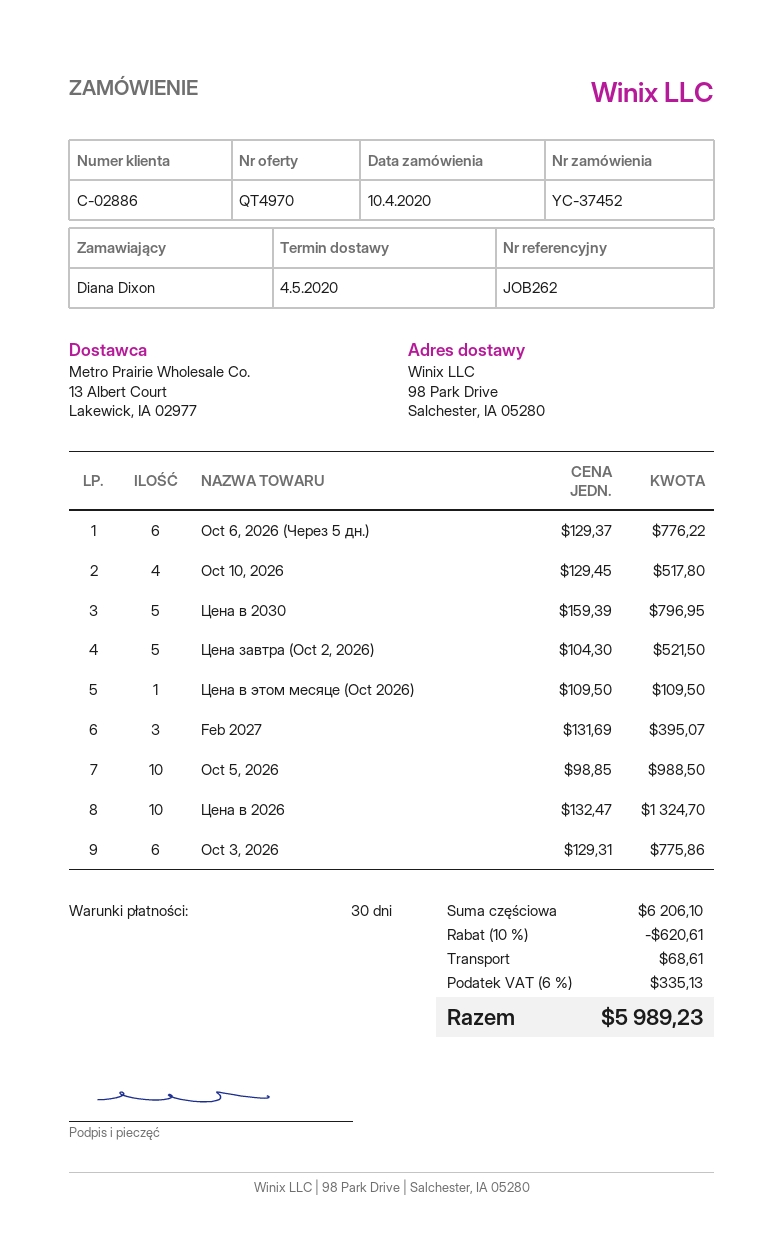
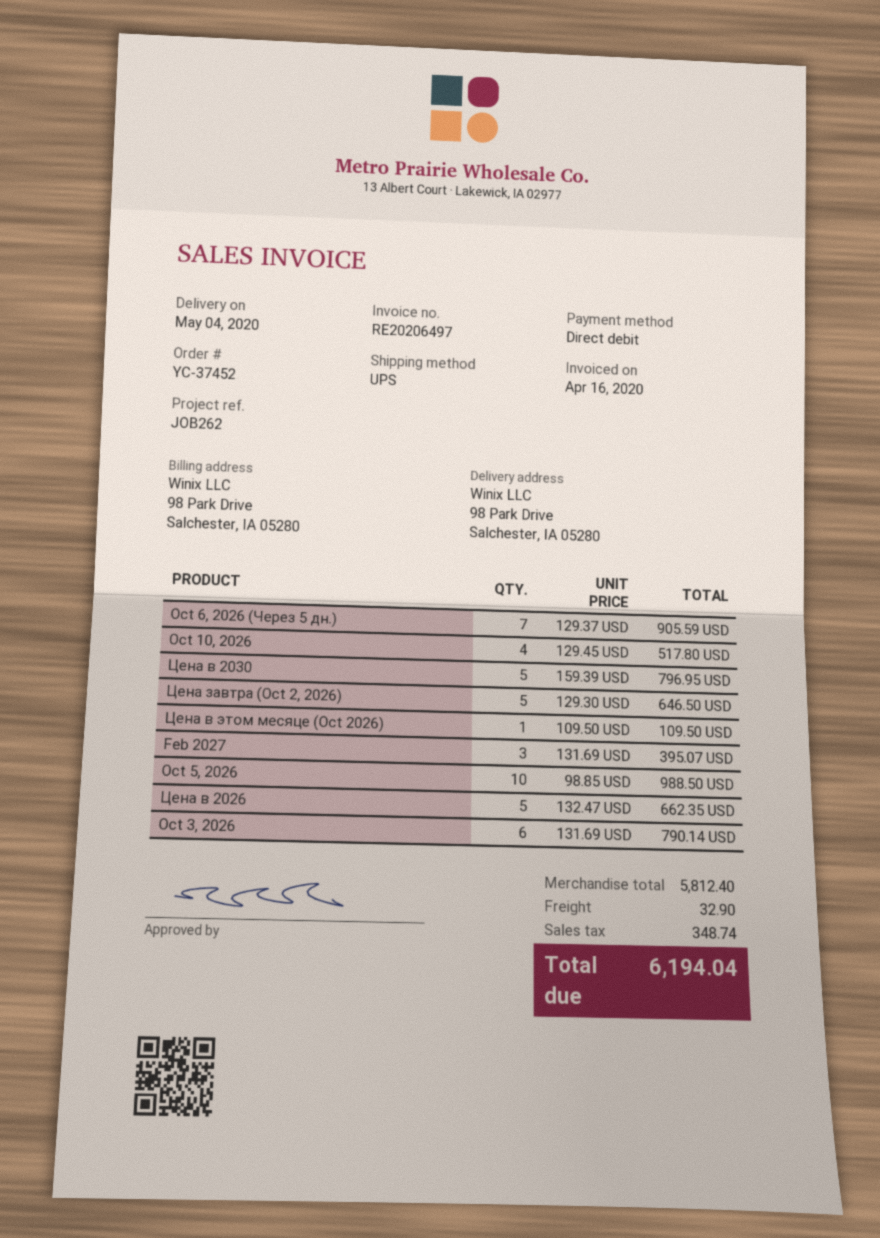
Oct 6, 2026 (Через 5 дн.): 6 x 129.37 = 776.22 -> 7 x 129.37 = 905.59
Цена завтра (Oct 2, 2026): 5 x 104.30 = 521.50 -> 5 x 129.30 = 646.50
Цена в 2026: 10 x 132.47 = 1324.70 -> 5 x 132.47 = 662.35
Oct 3, 2026: 6 x 129.31 = 775.86 -> 6 x 131.69 = 790.14
subtotal: 6206.10 -> 5812.40
discount: 10% = 620.61 -> none
shipping: 68.61 -> 32.90
tax: 335.13 -> 348.74
total: 5989.23 -> 6194.04

